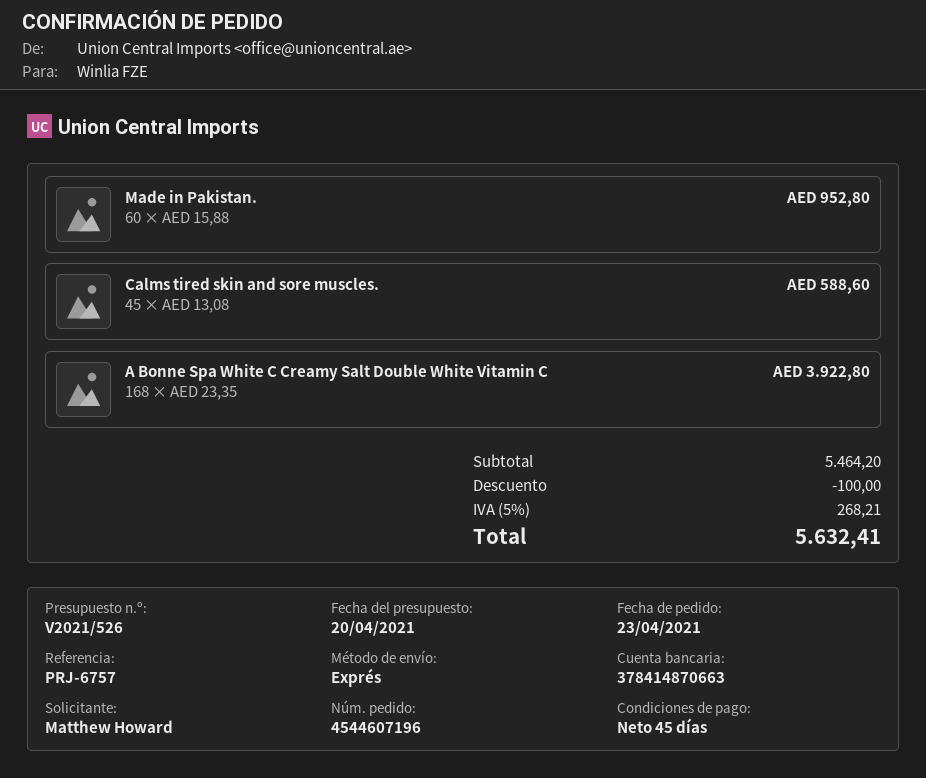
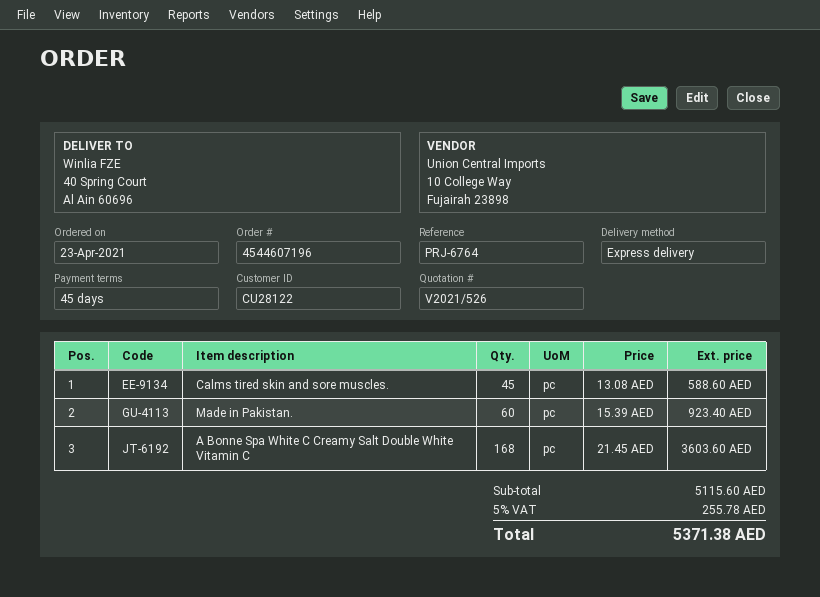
reference: PRJ-6757 -> PRJ-6764
Made in Pakistan.: 60 x 15.88 = 952.80 -> 60 x 15.39 = 923.40
A Bonne Spa White C Creamy Salt Double White Vitamin C: 168 x 23.35 = 3922.80 -> 168 x 21.45 = 3603.60
subtotal: 5464.20 -> 5115.60
discount: 100.00 -> none
tax: 5% = 268.21 -> 5% = 255.78
total: 5632.41 -> 5371.38

